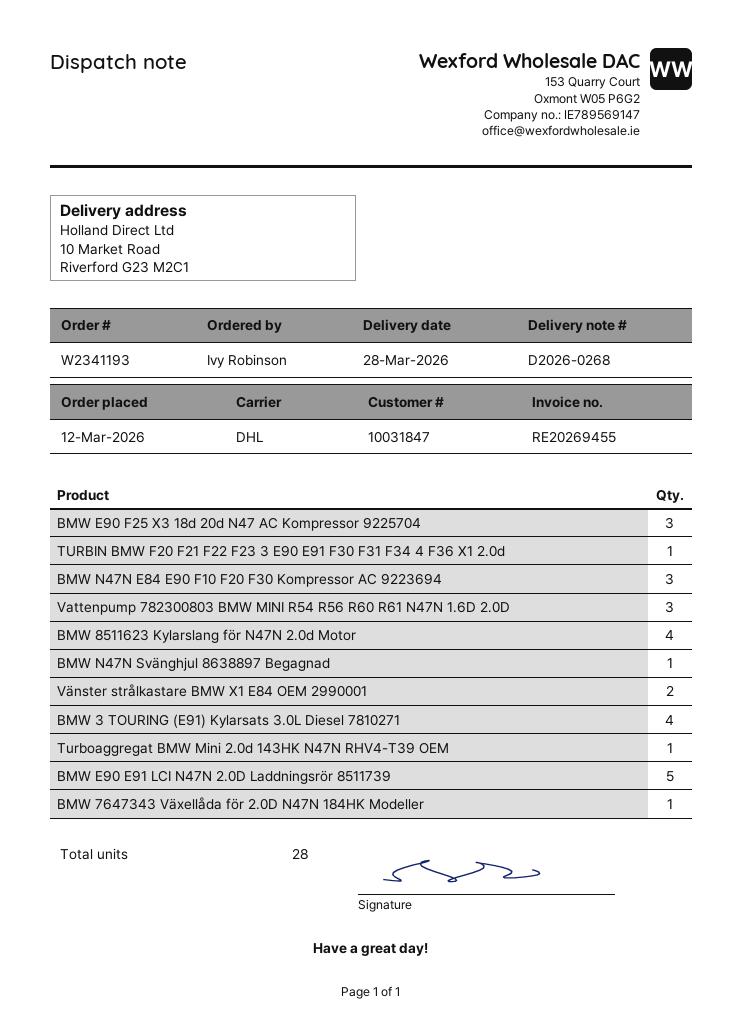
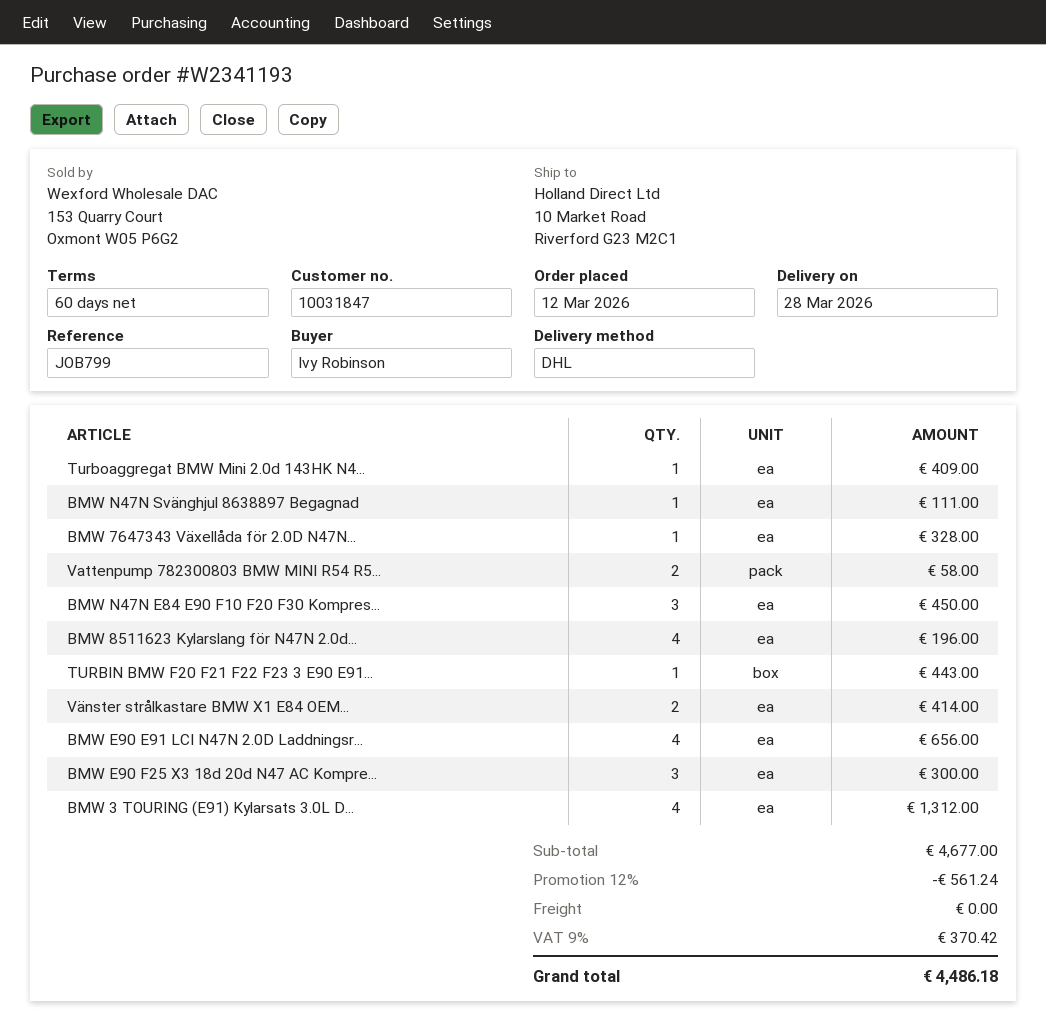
Vattenpump 782300803 BMW MINI R54 R56 R60 R61 N47N 1.6D 2.0D: 3 -> 2
BMW E90 E91 LCI N47N 2.0D Laddningsrör 8511739: 5 -> 4

